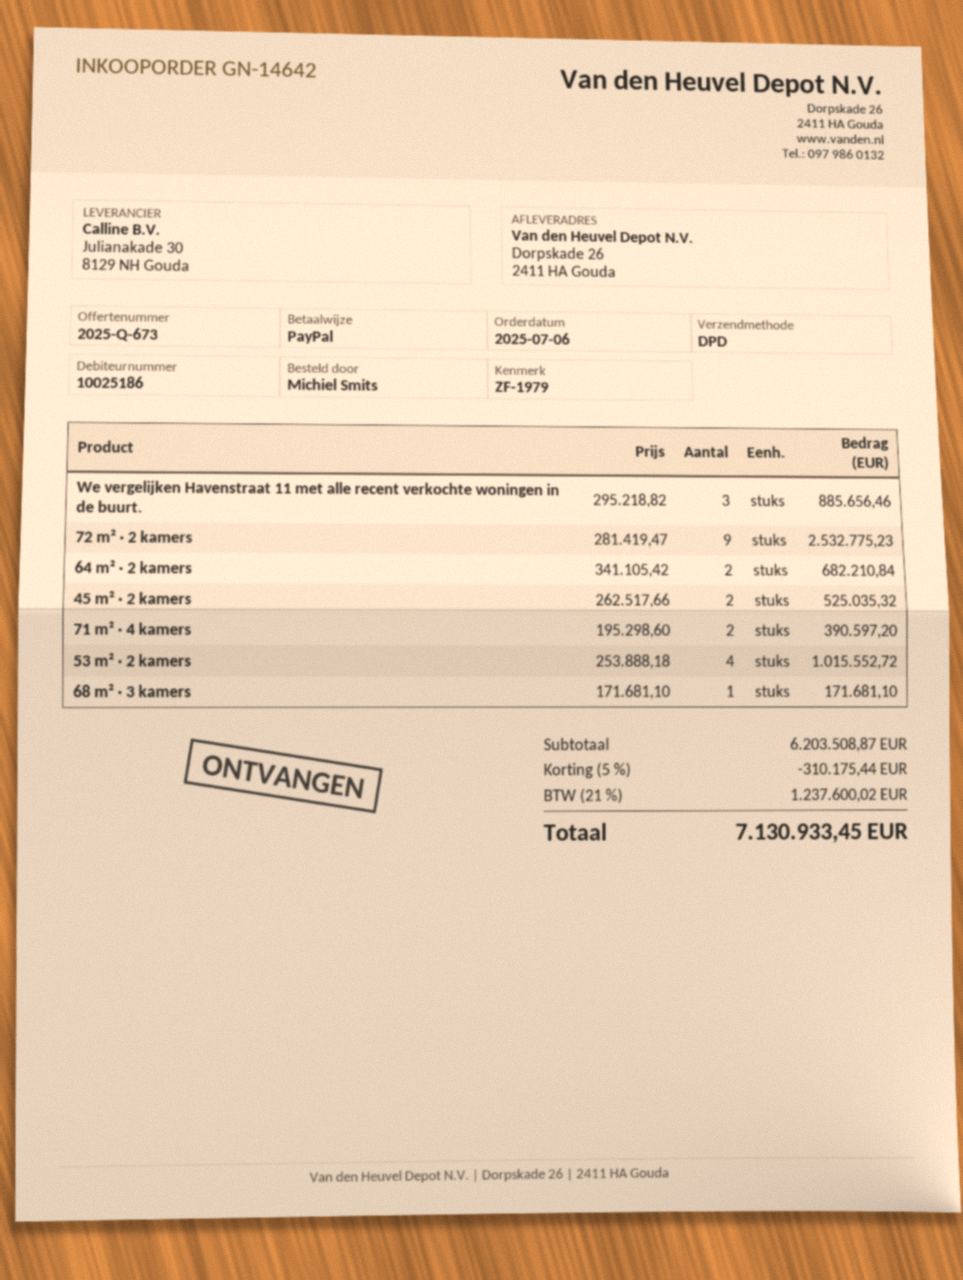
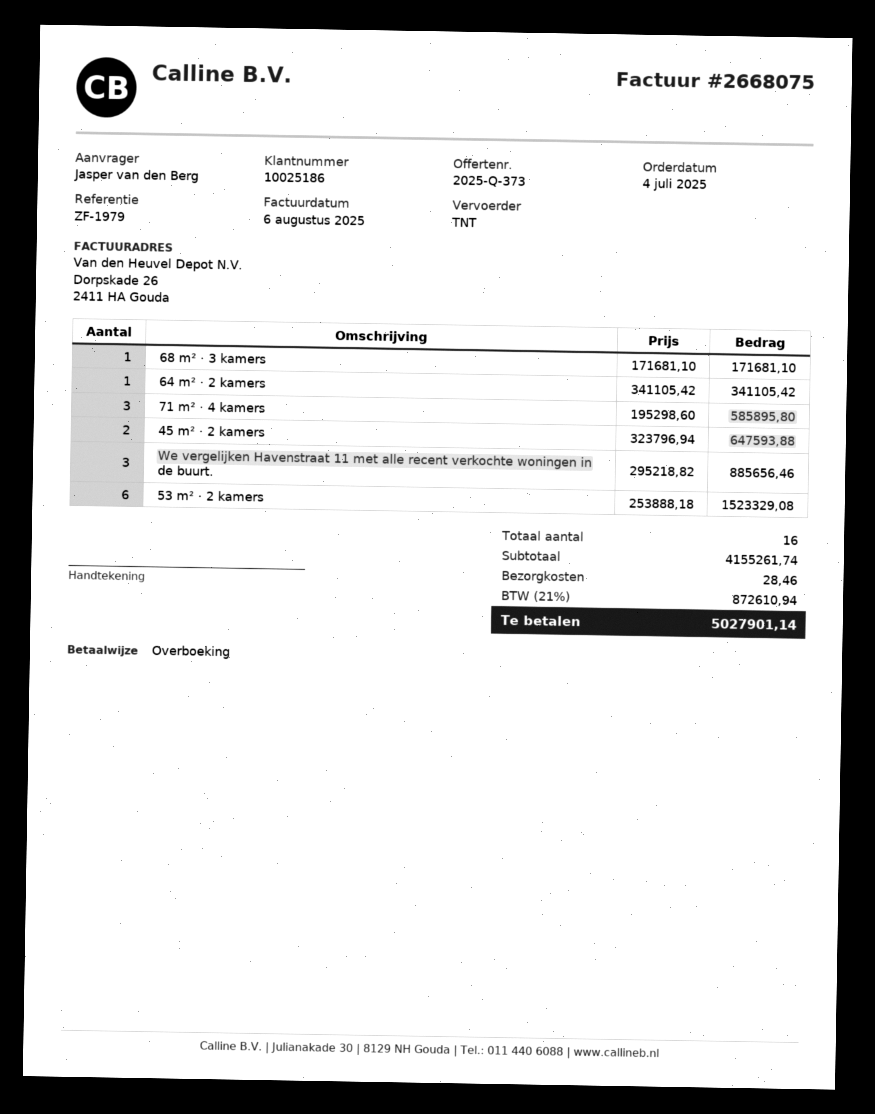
quote number: 2025-Q-673 -> 2025-Q-373
order date: 2025-07-06 -> 2025-07-04
ordered by: Michiel Smits -> Jasper van den Berg
payment method: PayPal -> bank transfer
shipping method: DPD -> TNT
72 m² · 2 kamers: 9 x 281419.47 = 2532775.23 -> none
64 m² · 2 kamers: 2 x 341105.42 = 682210.84 -> 1 x 341105.42 = 341105.42
45 m² · 2 kamers: 2 x 262517.66 = 525035.32 -> 2 x 323796.94 = 647593.88
71 m² · 4 kamers: 2 x 195298.60 = 390597.20 -> 3 x 195298.60 = 585895.80
53 m² · 2 kamers: 4 x 253888.18 = 1015552.72 -> 6 x 253888.18 = 1523329.08
subtotal: 6203508.87 -> 4155261.74
discount: 5% = 310175.44 -> none
shipping: none -> 28.46
tax: 21% = 1237600.02 -> 21% = 872610.94
total: 7130933.45 -> 5027901.14

